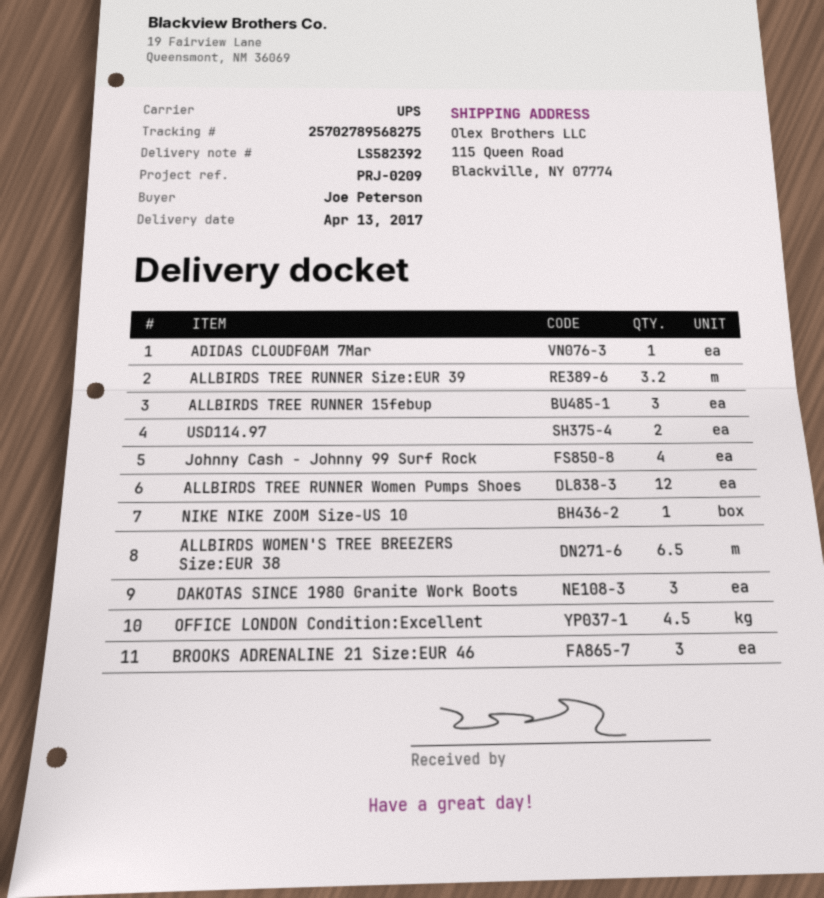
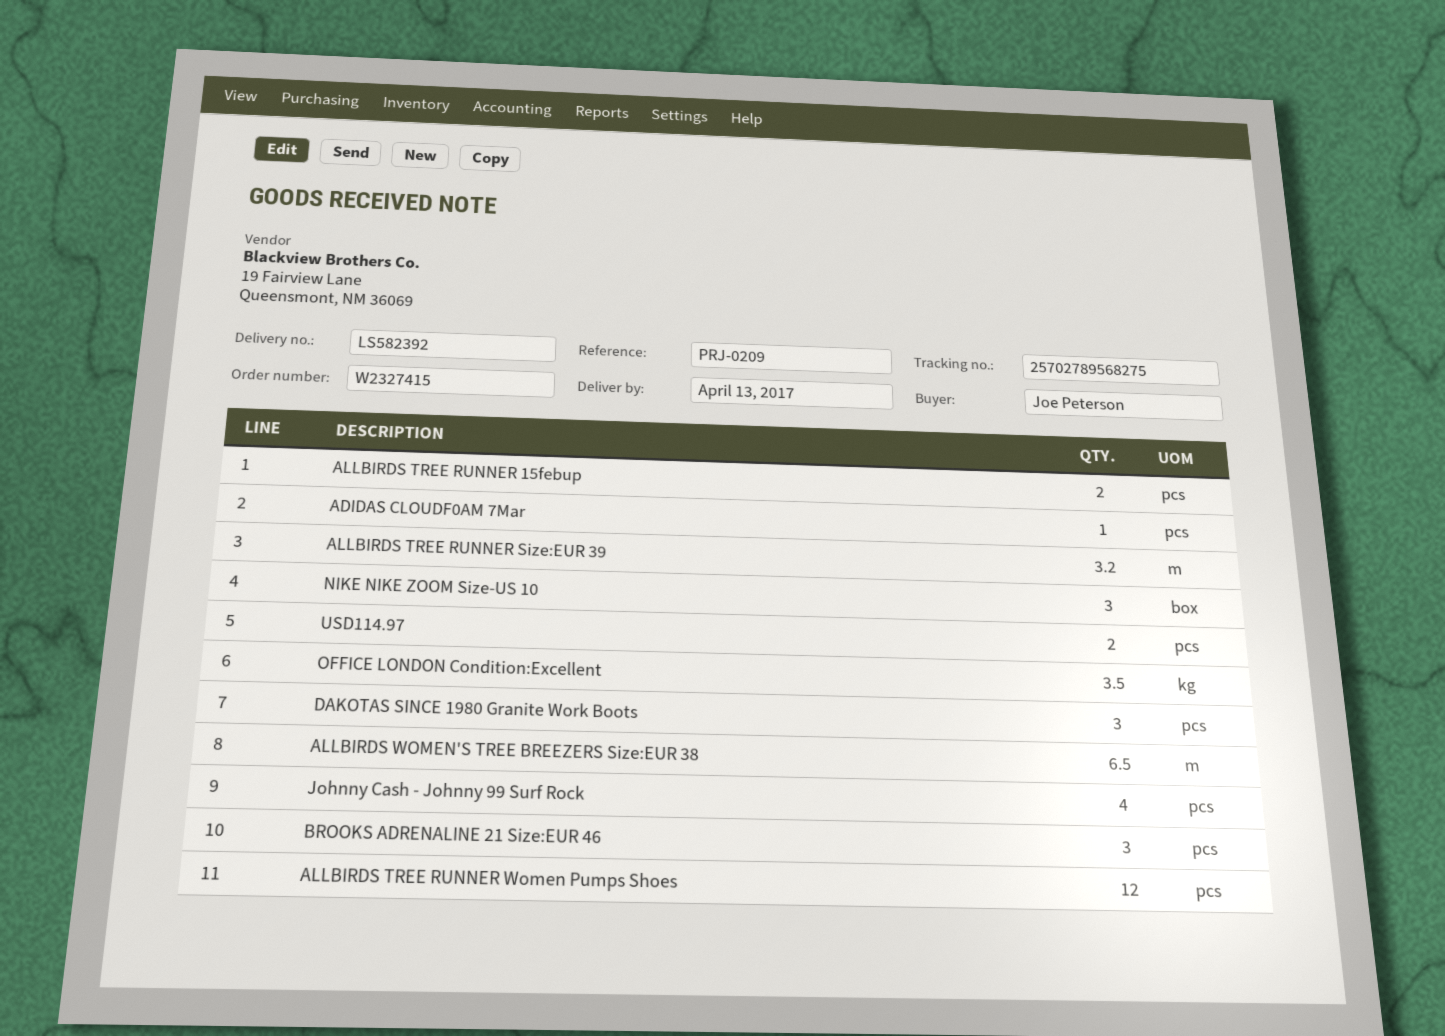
ALLBIRDS TREE RUNNER 15febup: 3 -> 2
NIKE NIKE ZOOM Size-US 10: 1 -> 3
OFFICE LONDON Condition:Excellent: 4.5 -> 3.5

